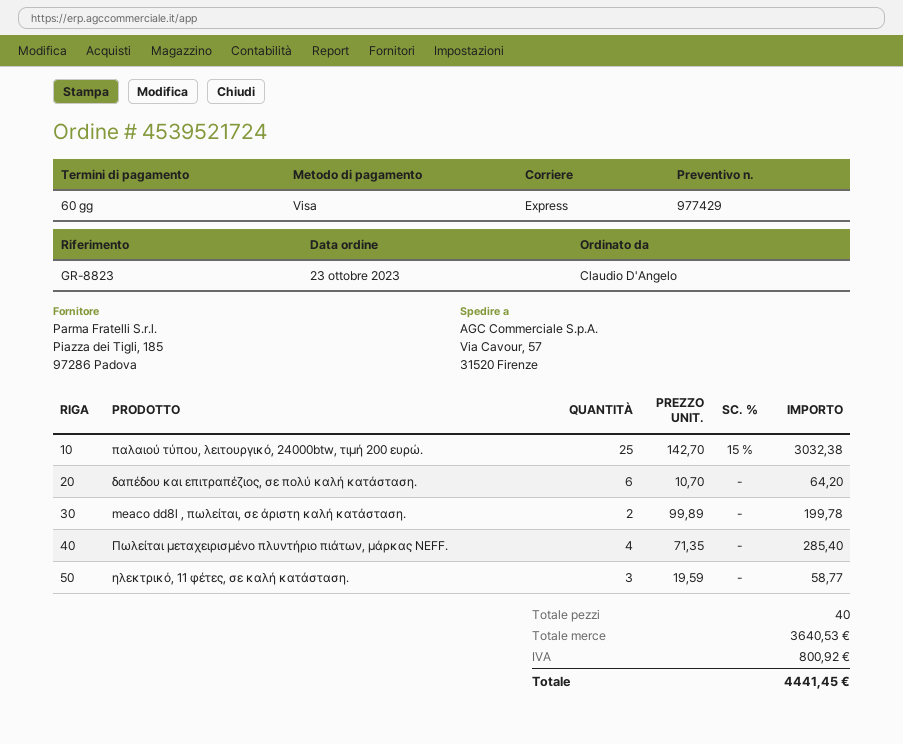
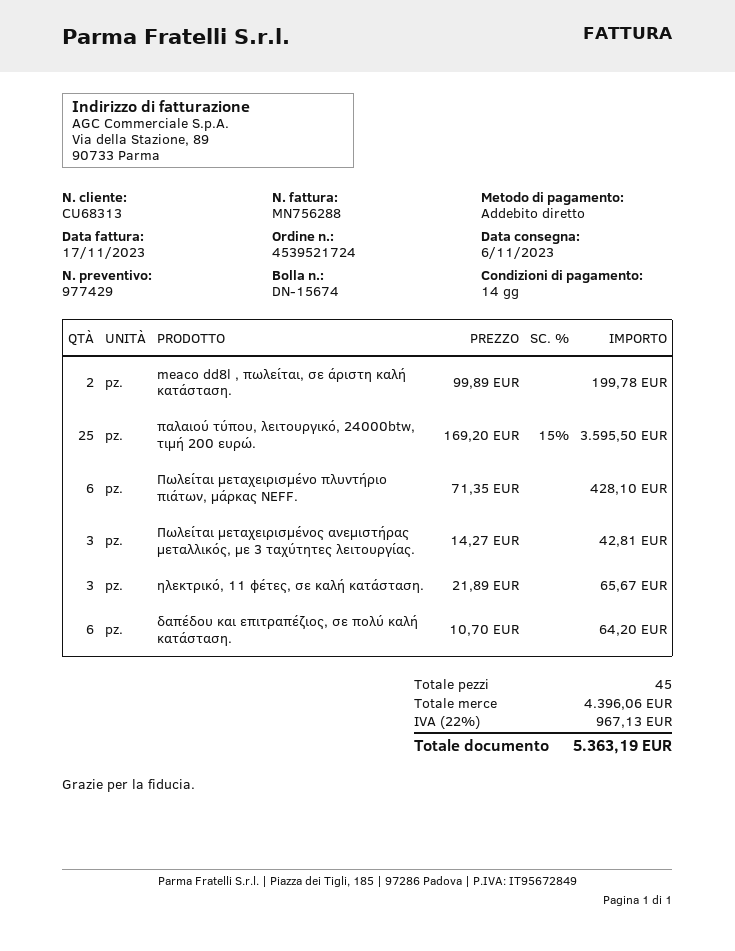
payment terms: 60 days -> 14 days
payment method: Visa -> direct debit
παλαιού τύπου, λειτουργικό, 24000btw, τιμή 200 ευρώ.: 25 x 142.70 - 15% = 3032.38 -> 25 x 169.20 - 15% = 3595.50
Πωλείται μεταχειρισμένο πλυντήριο πιάτων, μάρκας NEFF.: 4 x 71.35 = 285.40 -> 6 x 71.35 = 428.10
ηλεκτρικό, 11 φέτες, σε καλή κατάσταση.: 3 x 19.59 = 58.77 -> 3 x 21.89 = 65.67
Πωλείται μεταχειρισμένος ανεμιστήρας μεταλλικός, με 3 ταχύτητες λειτουργίας.: none -> 3 x 14.27 = 42.81
total quantity: 40 -> 45
subtotal: 3640.53 -> 4396.06
tax: 800.92 -> 967.13
total: 4441.45 -> 5363.19

